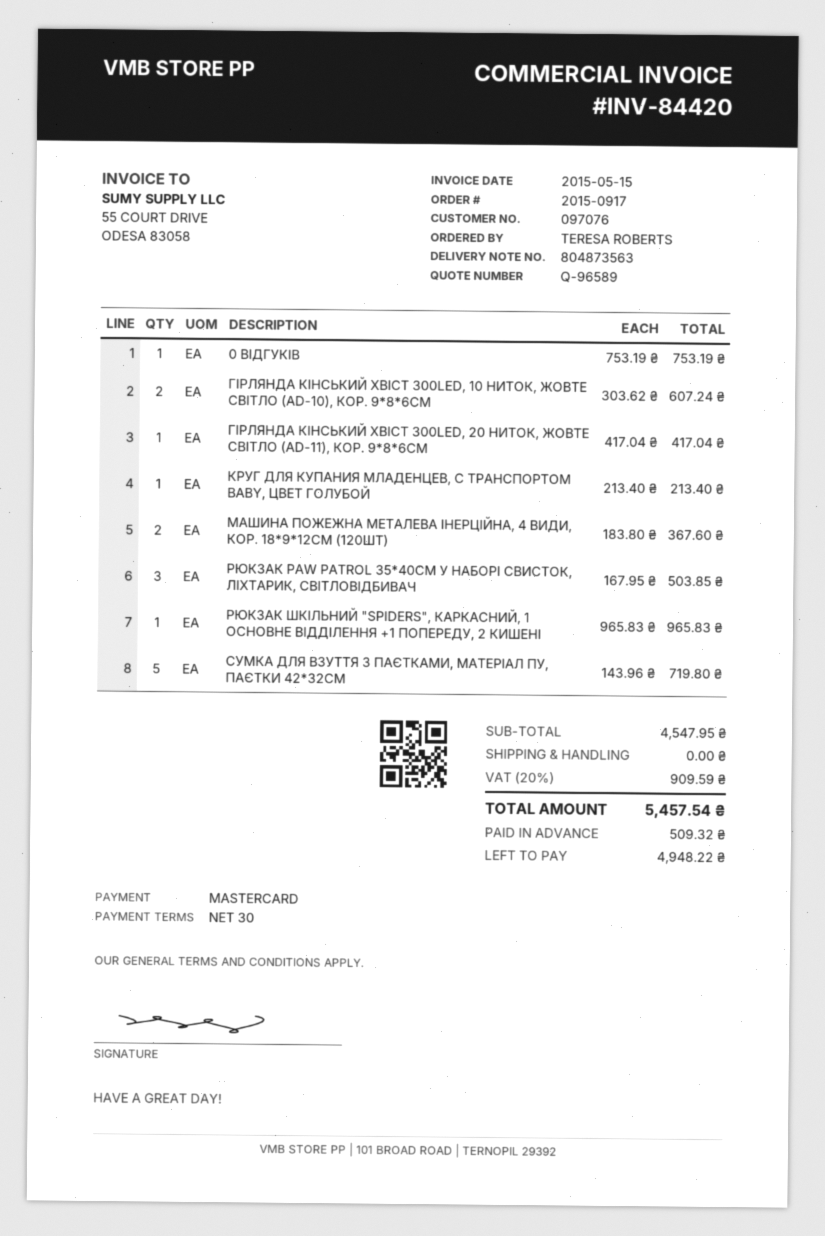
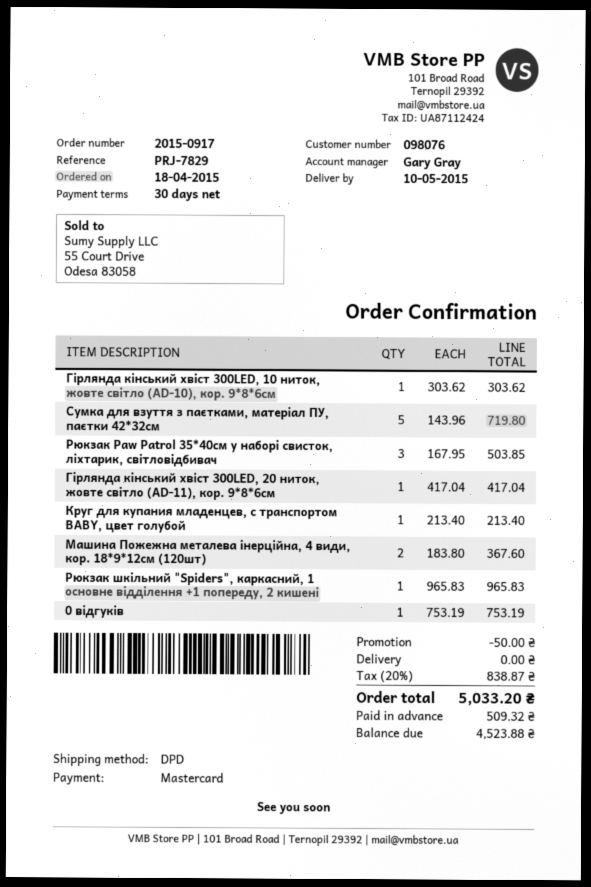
customer number: 097076 -> 098076
ГІРЛЯНДА КІНСЬКИЙ ХВІСТ 300LED, 10 НИТОК, ЖОВТЕ СВІТЛО (AD-10), КОР. 9*8*6СМ: 2 x 303.62 = 607.24 -> 1 x 303.62 = 303.62
discount: none -> 50.00
tax: 20% = 909.59 -> 20% = 838.87
total: 5457.54 -> 5033.20
balance: 4948.22 -> 4523.88

